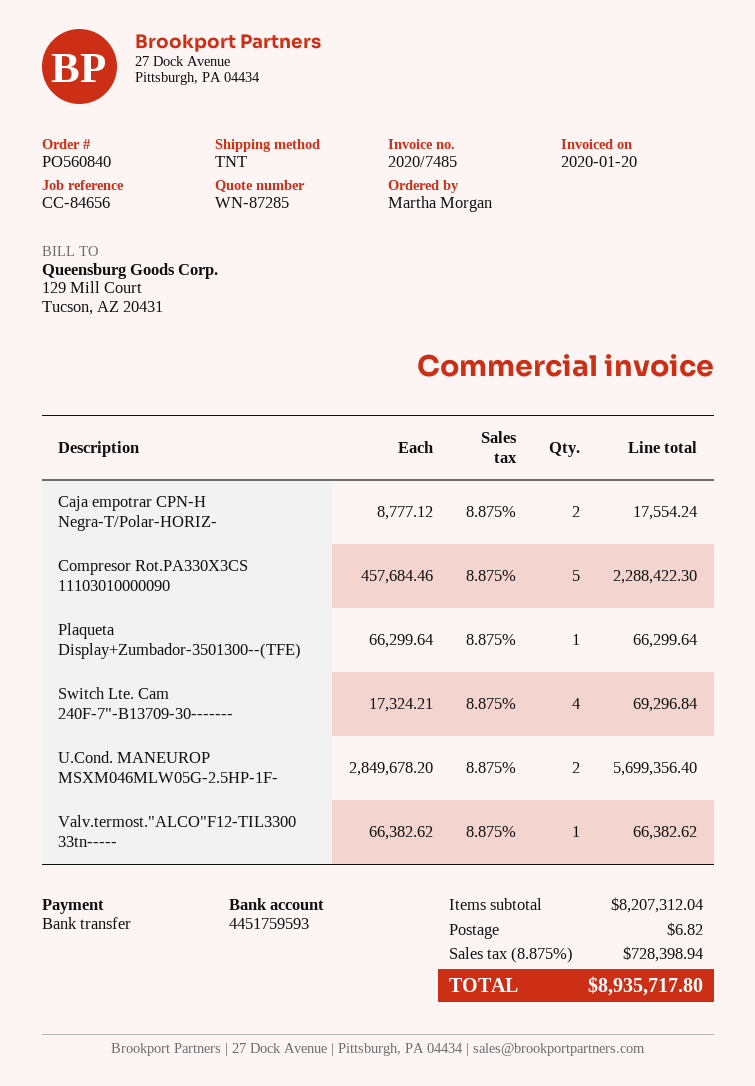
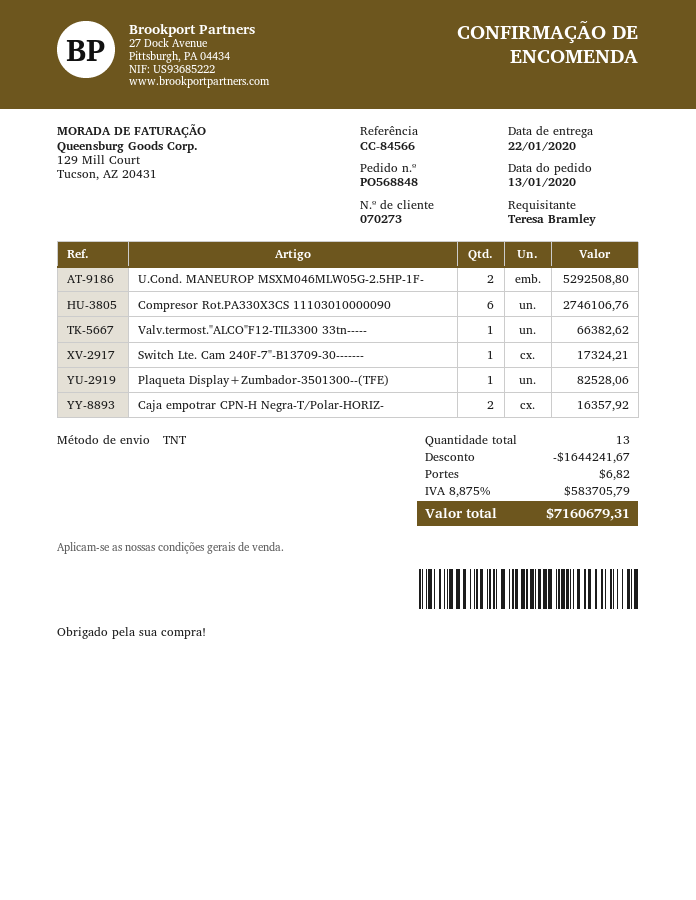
order number: PO560840 -> PO568848
reference: CC-84656 -> CC-84566
ordered by: Martha Morgan -> Teresa Bramley
Caja empotrar CPN-H Negra-T/Polar-HORIZ-: 2 for 17554.24 -> 2 for 16357.92
Compresor Rot.PA330X3CS 11103010000090: 5 for 2288422.30 -> 6 for 2746106.76
Plaqueta Display+Zumbador-3501300--(TFE): 1 for 66299.64 -> 1 for 82528.06
Switch Lte. Cam 240F-7"-B13709-30-------: 4 for 69296.84 -> 1 for 17324.21
U.Cond. MANEUROP MSXM046MLW05G-2.5HP-1F-: 2 for 5699356.40 -> 2 for 5292508.80
discount: none -> 1644241.67
tax: 8.875% = 728398.94 -> 8.875% = 583705.79
total: 8935717.80 -> 7160679.31

